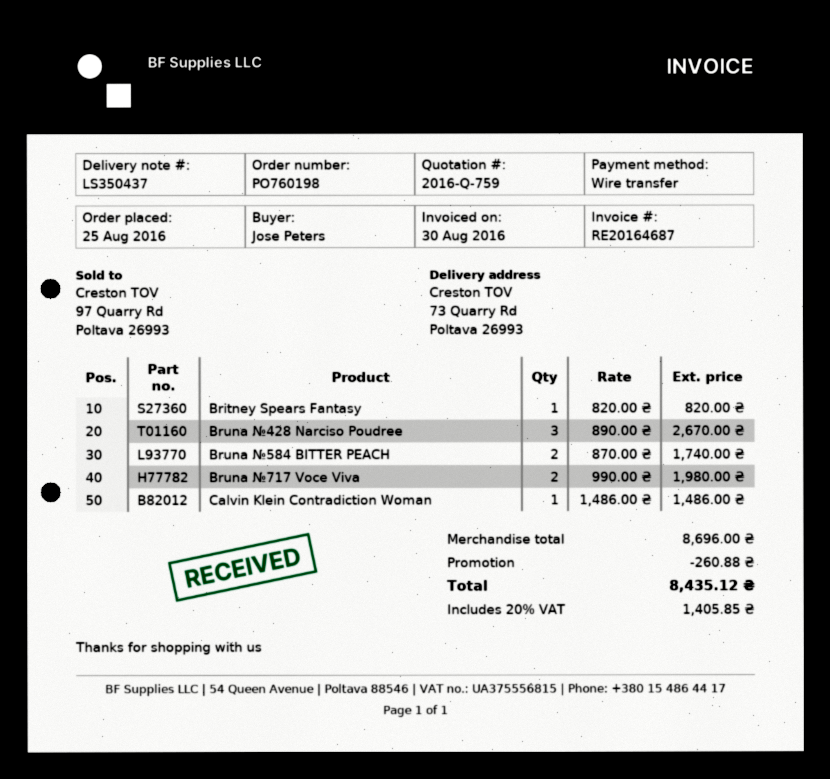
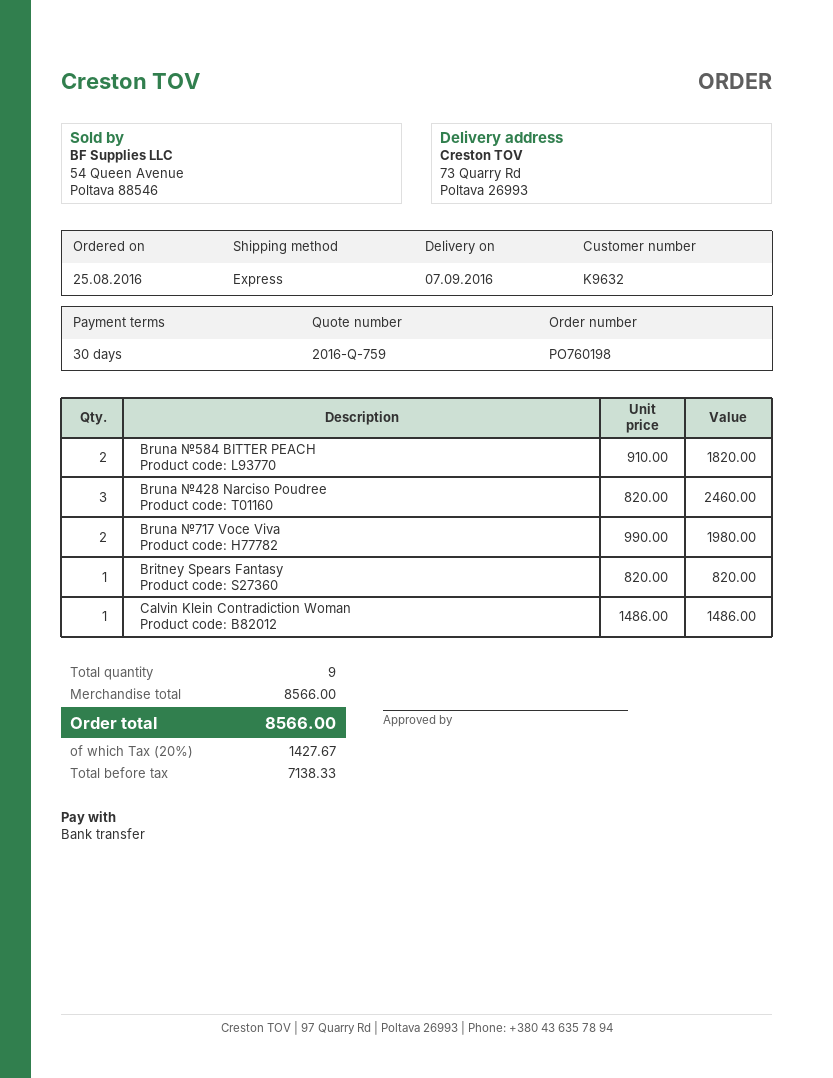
Bruna №428 Narciso Poudree: 3 x 890.00 = 2670.00 -> 3 x 820.00 = 2460.00
Bruna №584 BITTER PEACH: 2 x 870.00 = 1740.00 -> 2 x 910.00 = 1820.00
subtotal: 8696.00 -> 8566.00
discount: 260.88 -> none
tax: 20% = 1405.85 -> 20% = 1427.67
total: 8435.12 -> 8566.00

